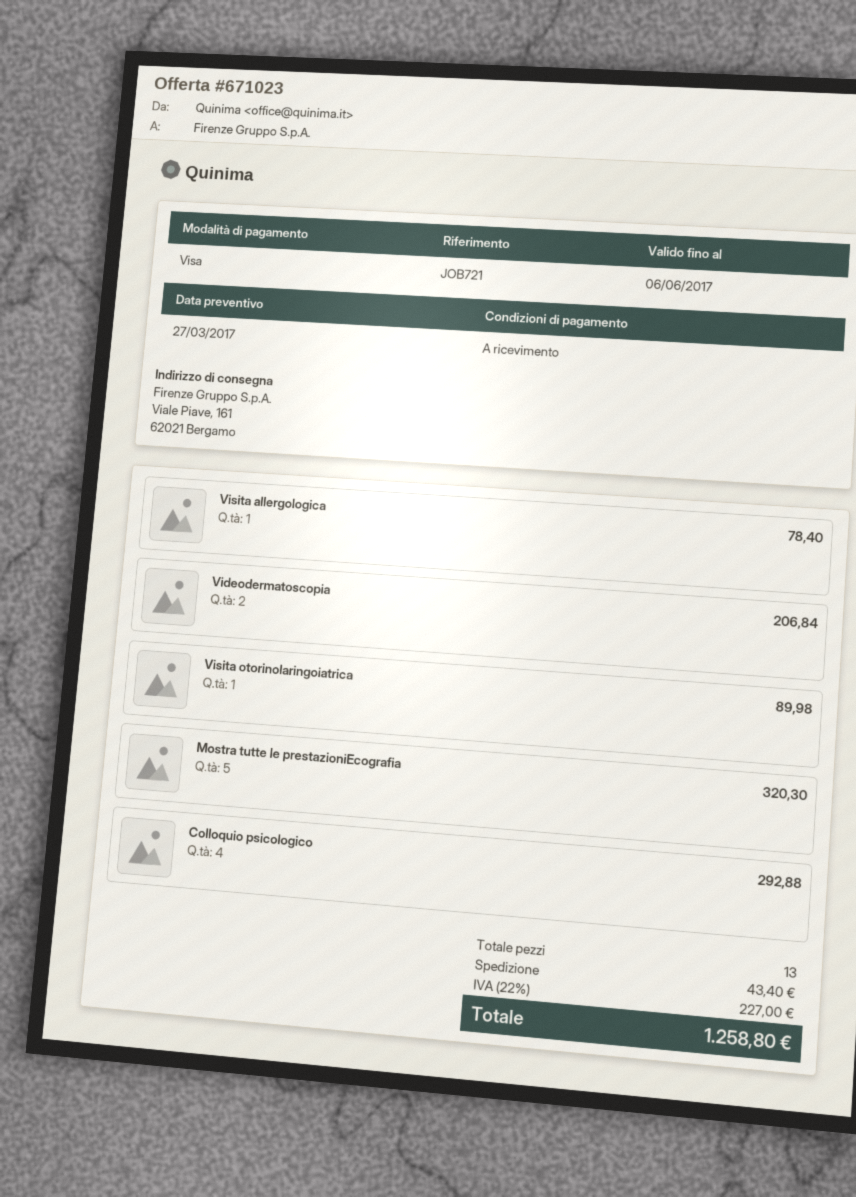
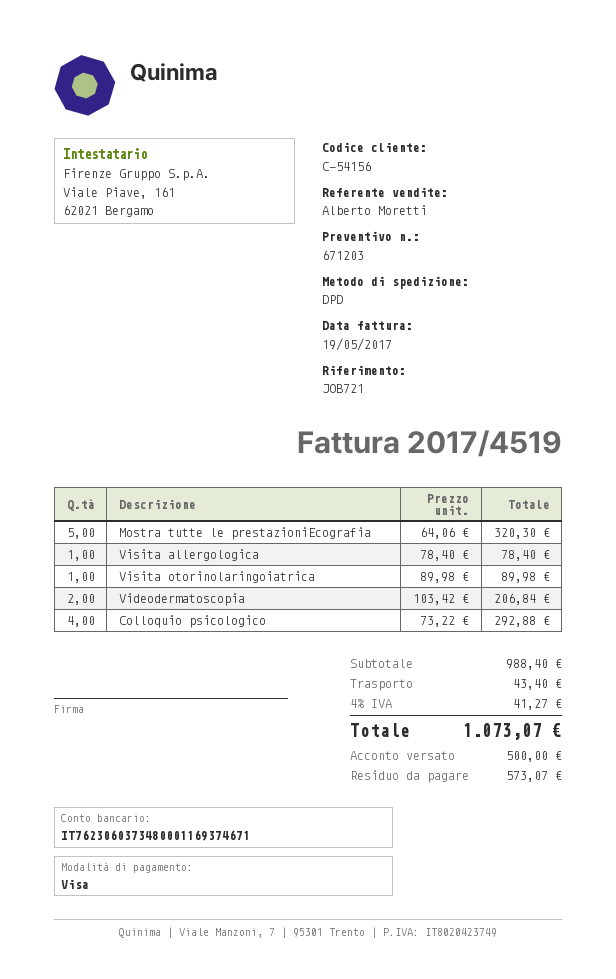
quote number: 671023 -> 671203
tax: 22% = 227.00 -> 4% = 41.27
total: 1258.80 -> 1073.07

